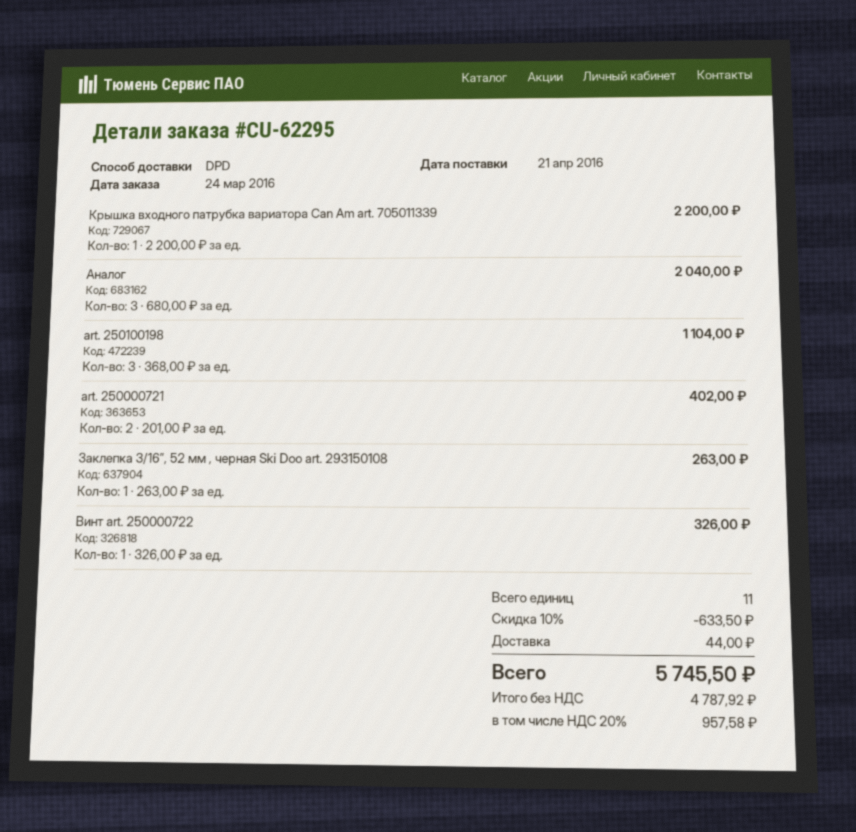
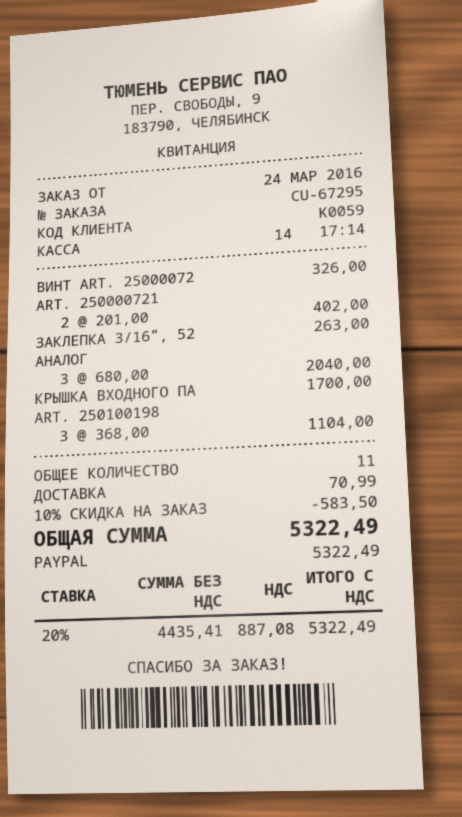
order number: CU-62295 -> CU-67295
Крышка входного патрубка вариатора Can Am art. 705011339: 1 x 2200.00 = 2200.00 -> 1 x 1700.00 = 1700.00
discount: 10% = 633.50 -> 10% = 583.50
shipping: 44.00 -> 70.99
net: 4787.92 -> 4435.41
tax: 20% = 957.58 -> 20% = 887.08
total: 5745.50 -> 5322.49

